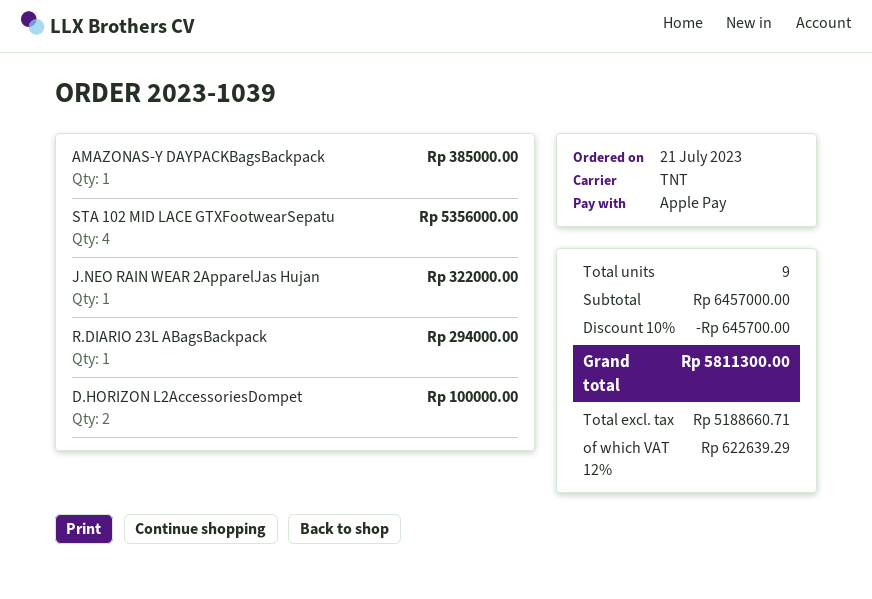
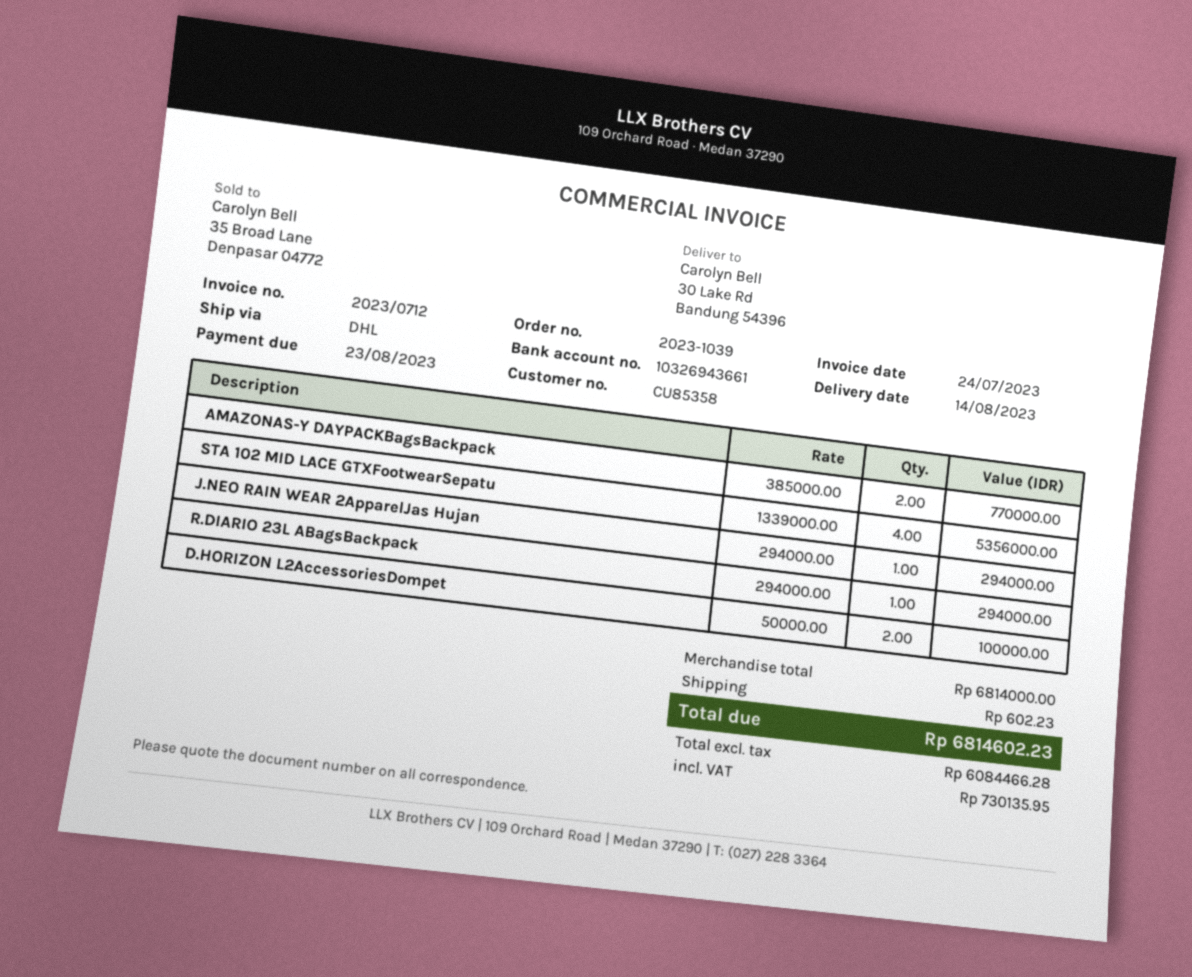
shipping method: TNT -> DHL
AMAZONAS-Y DAYPACKBagsBackpack: 1 for 385000.00 -> 2 for 770000.00
J.NEO RAIN WEAR 2ApparelJas Hujan: 1 for 322000.00 -> 1 for 294000.00
subtotal: 6457000.00 -> 6814000.00
discount: 10% = 645700.00 -> none
shipping: none -> 602.23
net: 5188660.71 -> 6084466.28
tax: 622639.29 -> 730135.95
total: 5811300.00 -> 6814602.23

